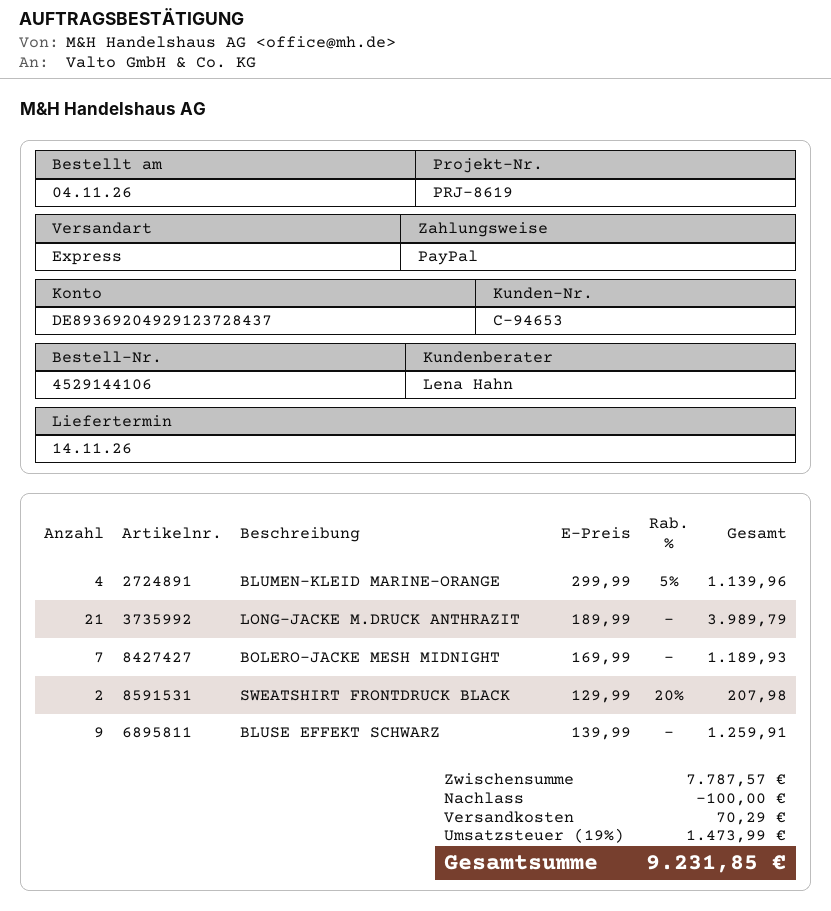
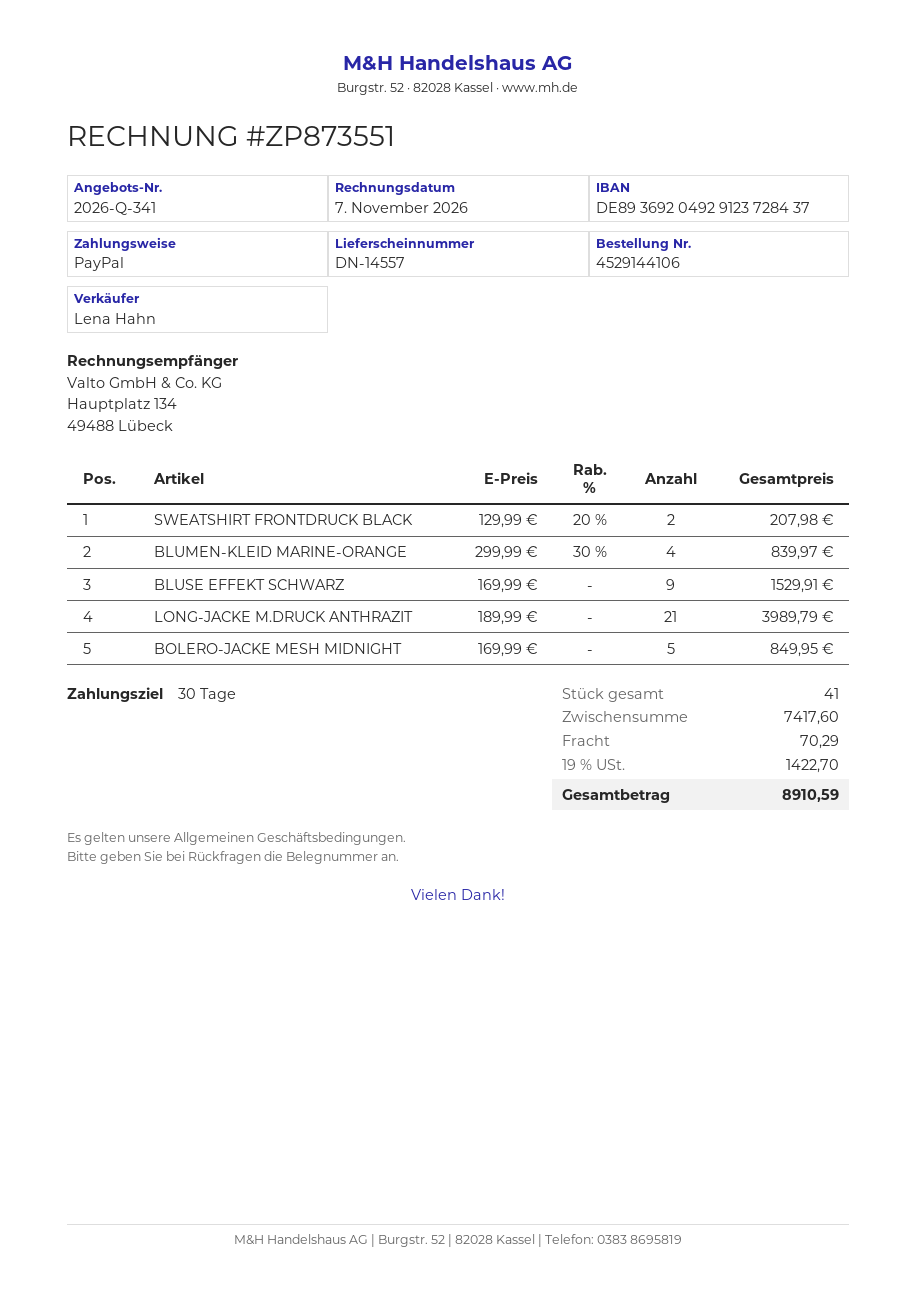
BLUMEN-KLEID MARINE-ORANGE: 4 x 299.99 - 5% = 1139.96 -> 4 x 299.99 - 30% = 839.97
BOLERO-JACKE MESH MIDNIGHT: 7 x 169.99 = 1189.93 -> 5 x 169.99 = 849.95
BLUSE EFFEKT SCHWARZ: 9 x 139.99 = 1259.91 -> 9 x 169.99 = 1529.91
subtotal: 7787.57 -> 7417.60
discount: 100.00 -> none
tax: 19% = 1473.99 -> 19% = 1422.70
total: 9231.85 -> 8910.59

